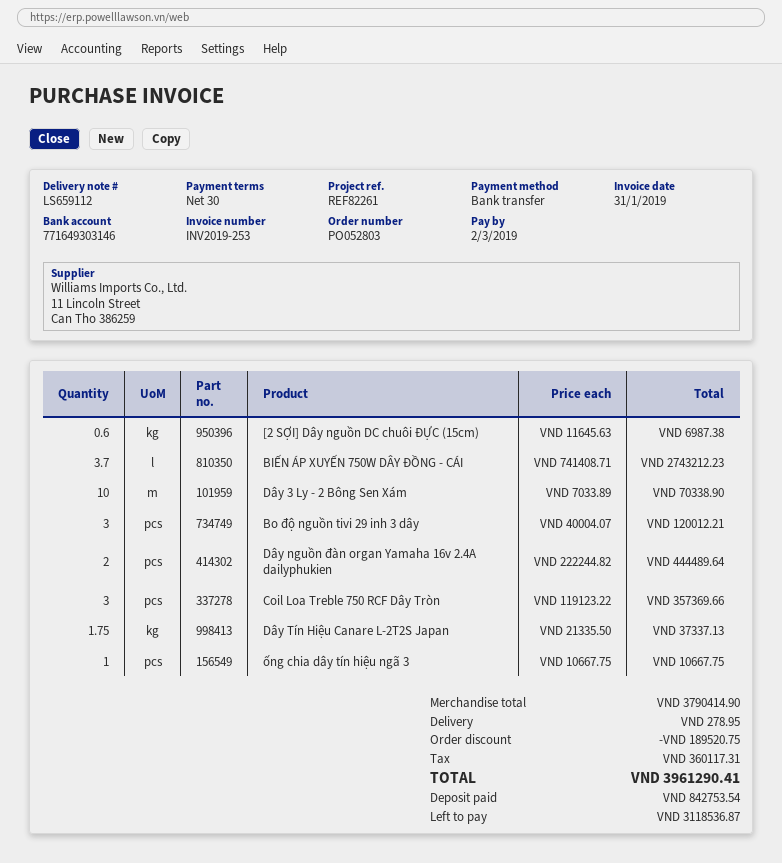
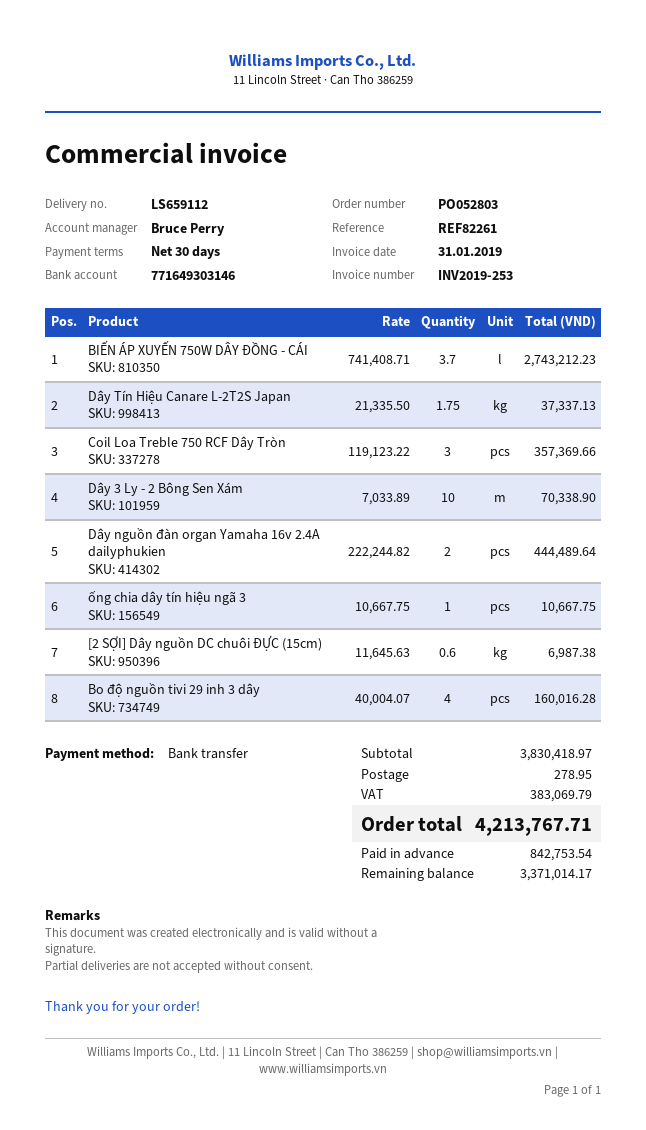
Bo độ nguồn tivi 29 inh 3 dây: 3 x 40004.07 = 120012.21 -> 4 x 40004.07 = 160016.28
subtotal: 3790414.90 -> 3830418.97
discount: 189520.75 -> none
tax: 360117.31 -> 383069.79
total: 3961290.41 -> 4213767.71
balance: 3118536.87 -> 3371014.17

